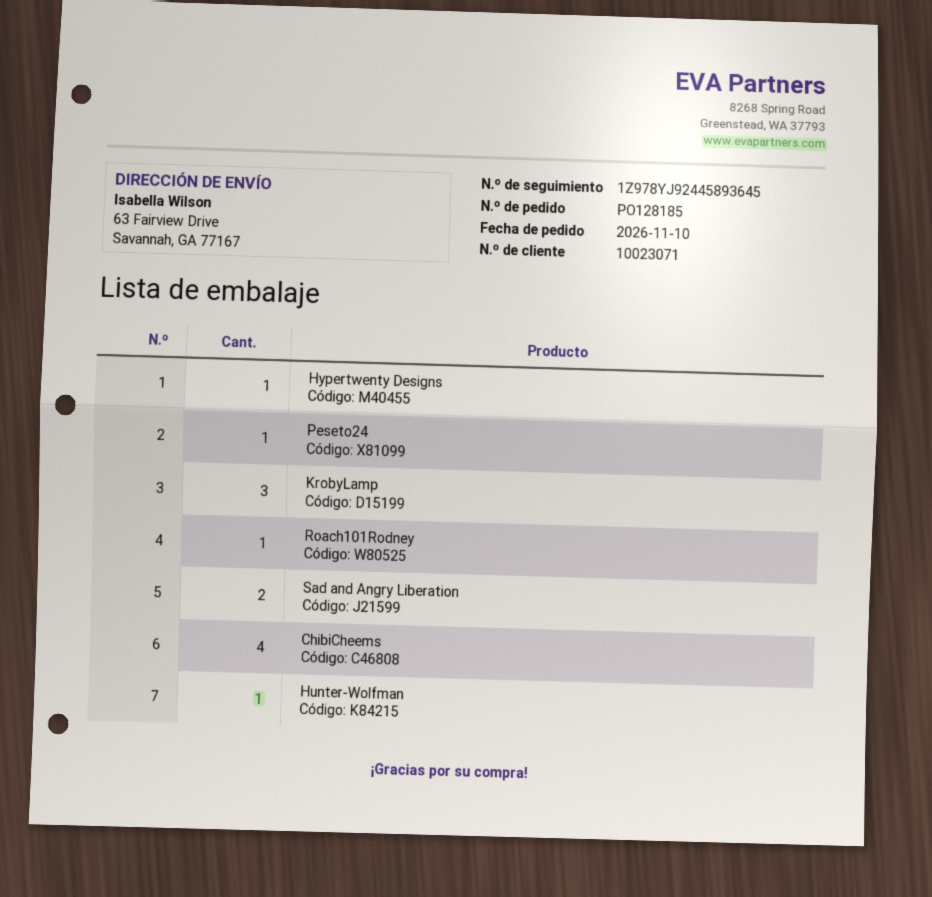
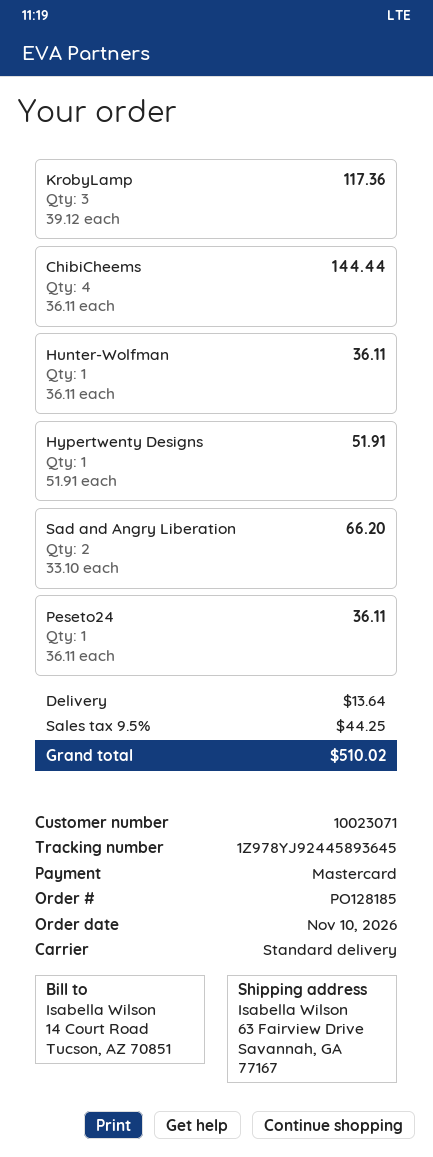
Roach101Rodney: 1 -> none

